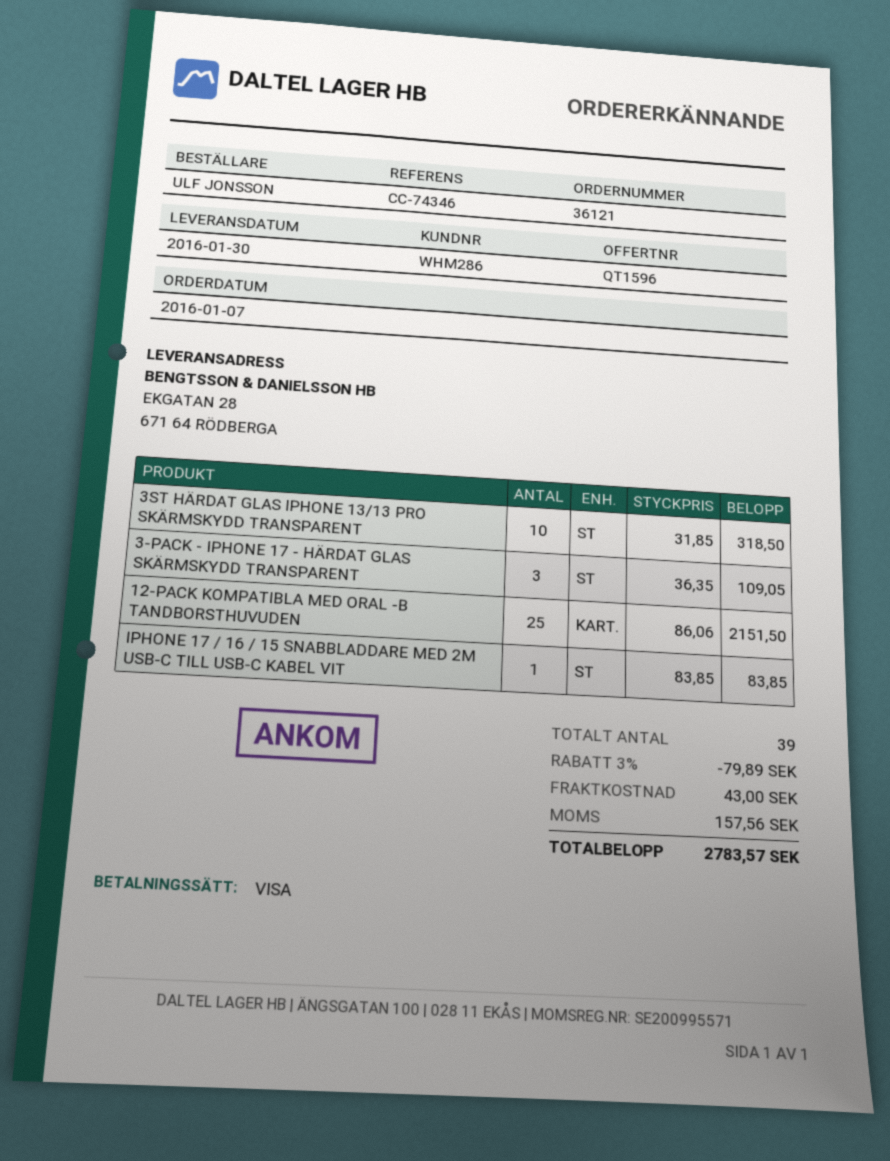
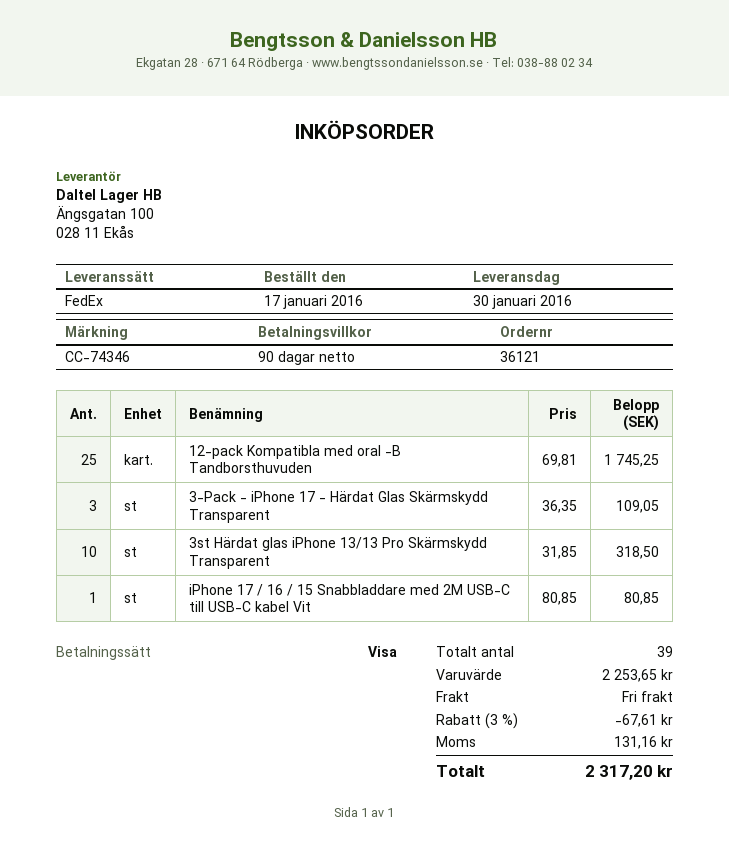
order date: 2016-01-07 -> 2016-01-17
12-PACK KOMPATIBLA MED ORAL -B TANDBORSTHUVUDEN: 25 x 86.06 = 2151.50 -> 25 x 69.81 = 1745.25
IPHONE 17 / 16 / 15 SNABBLADDARE MED 2M USB-C TILL USB-C KABEL VIT: 1 x 83.85 = 83.85 -> 1 x 80.85 = 80.85
discount: 3% = 79.89 -> 3% = 67.61
shipping: 43.00 -> 0.00
tax: 157.56 -> 131.16
total: 2783.57 -> 2317.20

